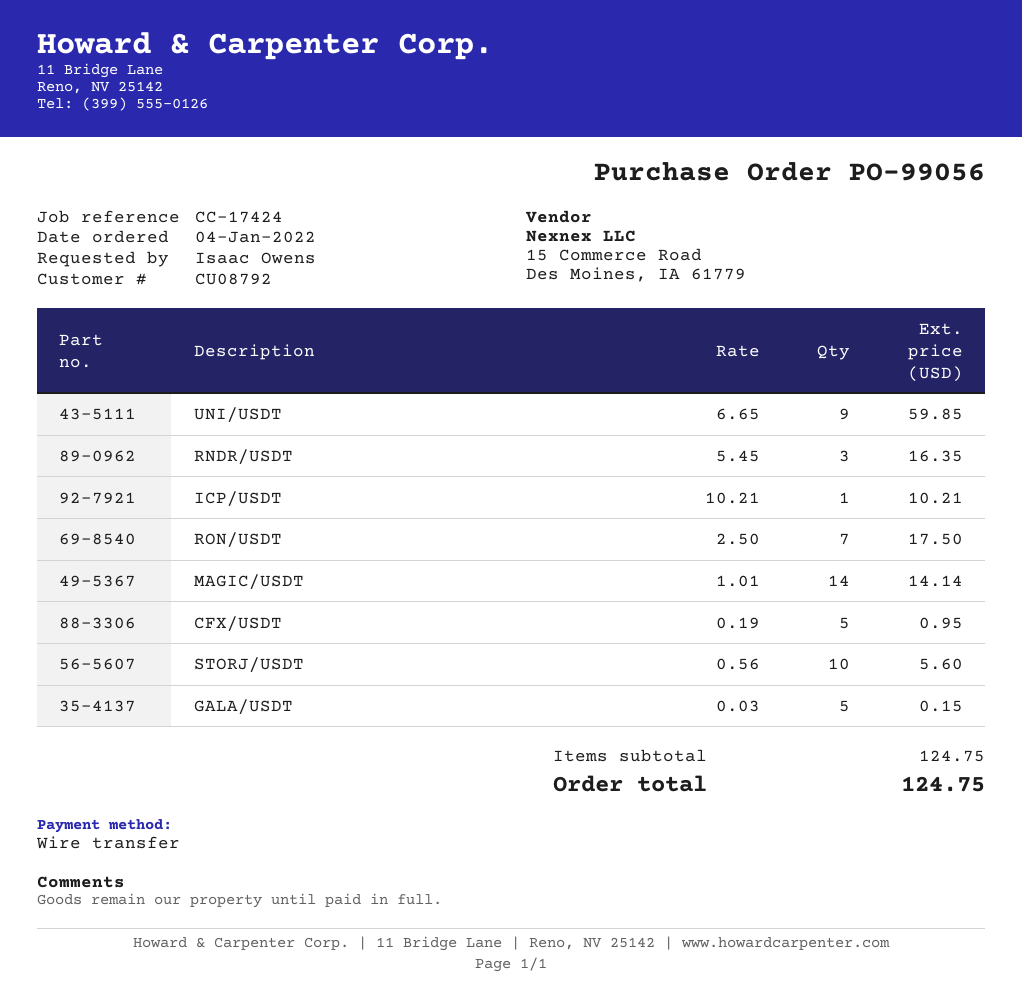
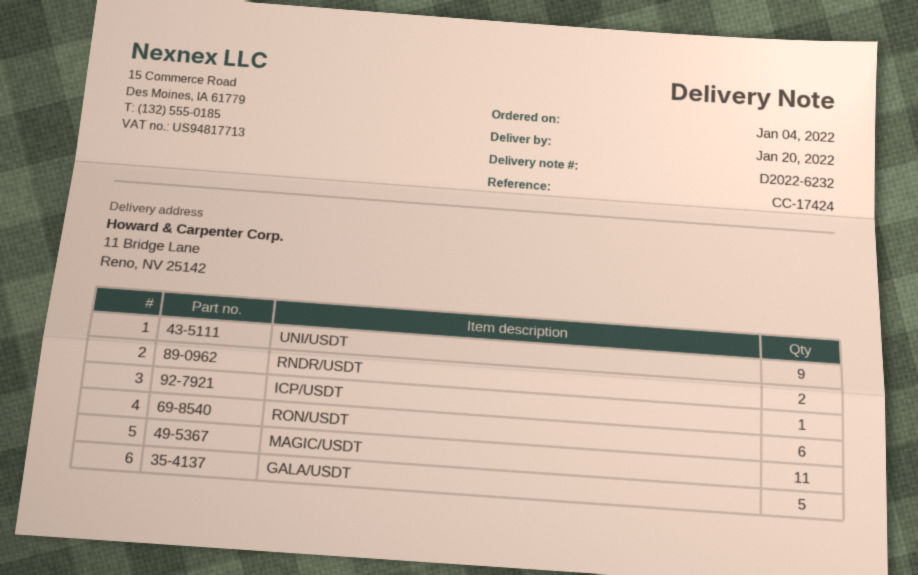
RNDR/USDT: 3 -> 2
RON/USDT: 7 -> 6
MAGIC/USDT: 14 -> 11
CFX/USDT: 5 -> none
STORJ/USDT: 10 -> none

